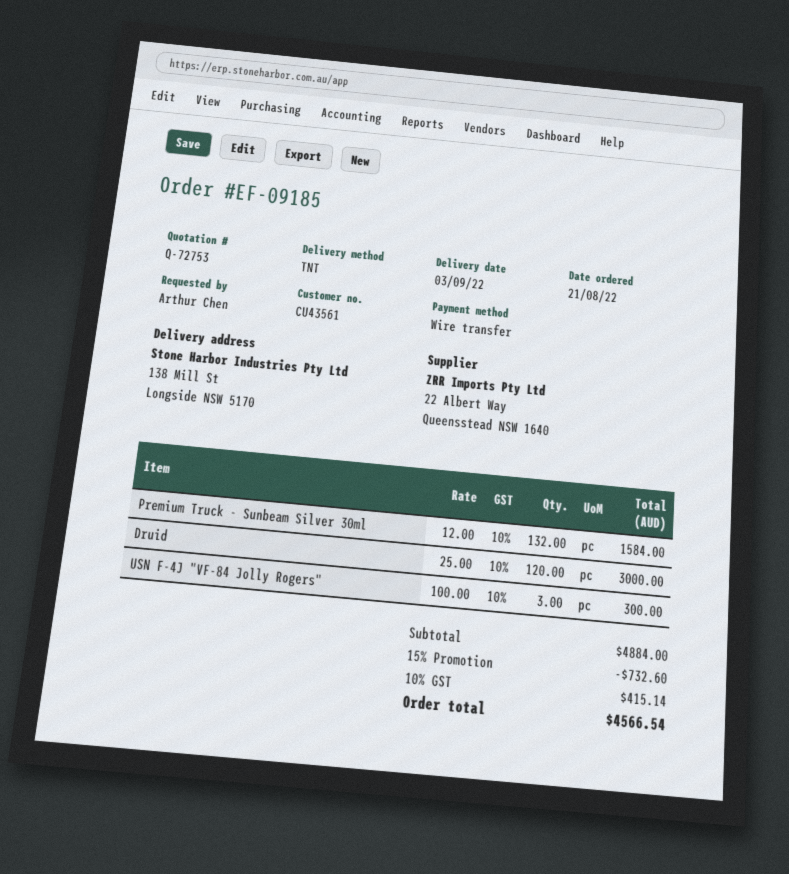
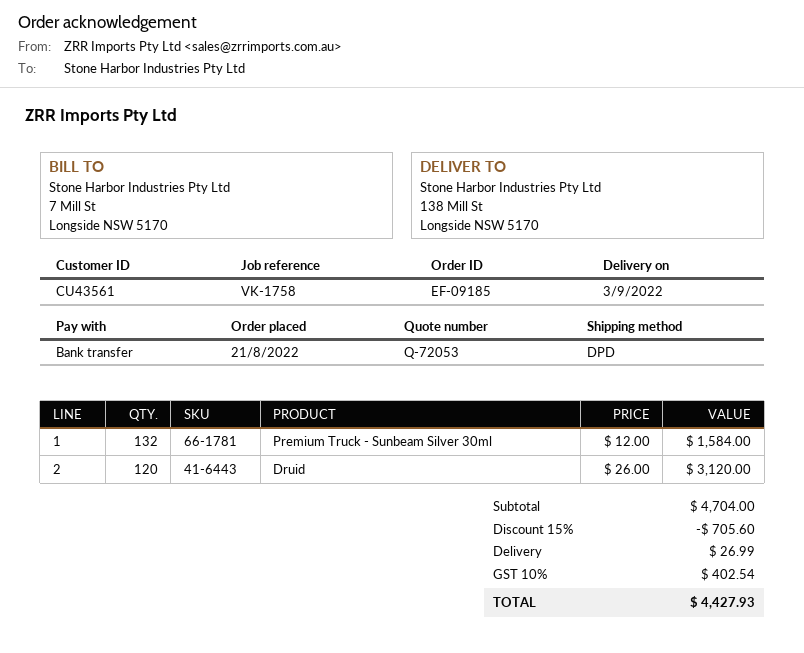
quote number: Q-72753 -> Q-72053
shipping method: TNT -> DPD
Druid: 120 x 25.00 = 3000.00 -> 120 x 26.00 = 3120.00
USN F-4J "VF-84 Jolly Rogers": 3 x 100.00 = 300.00 -> none
subtotal: 4884.00 -> 4704.00
discount: 15% = 732.60 -> 15% = 705.60
shipping: none -> 26.99
tax: 10% = 415.14 -> 10% = 402.54
total: 4566.54 -> 4427.93

